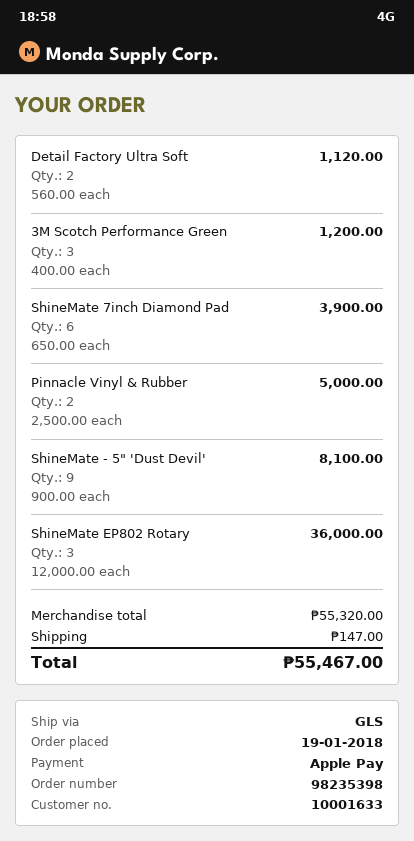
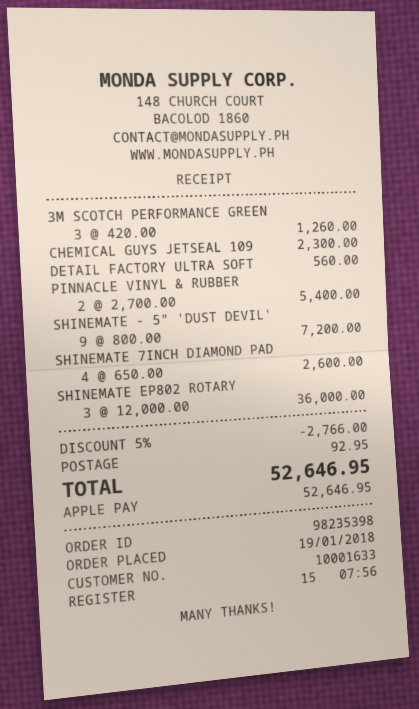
Detail Factory Ultra Soft: 2 x 560.00 = 1120.00 -> 1 x 560.00 = 560.00
3M Scotch Performance Green: 3 x 400.00 = 1200.00 -> 3 x 420.00 = 1260.00
ShineMate 7inch Diamond Pad: 6 x 650.00 = 3900.00 -> 4 x 650.00 = 2600.00
Pinnacle Vinyl & Rubber: 2 x 2500.00 = 5000.00 -> 2 x 2700.00 = 5400.00
ShineMate - 5" 'Dust Devil': 9 x 900.00 = 8100.00 -> 9 x 800.00 = 7200.00
CHEMICAL GUYS JETSEAL 109: none -> 1 x 2300.00 = 2300.00
discount: none -> 5% = 2766.00
shipping: 147.00 -> 92.95
total: 55467.00 -> 52646.95

